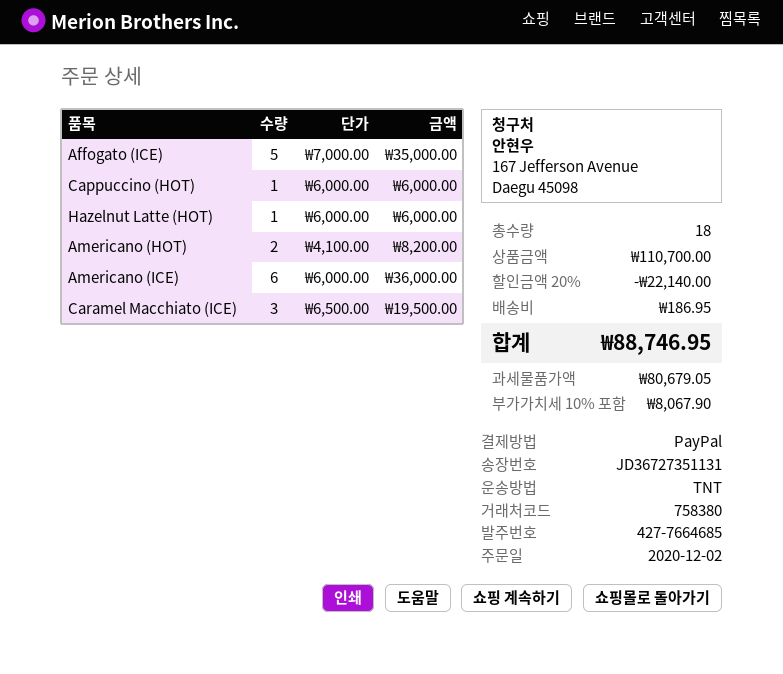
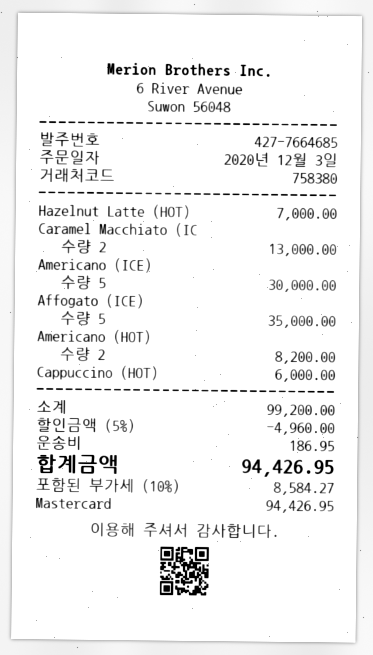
order date: 2020-12-02 -> 2020-12-03
payment method: PayPal -> Mastercard
Hazelnut Latte (HOT): 1 for 6000.00 -> 1 for 7000.00
Americano (ICE): 6 for 36000.00 -> 5 for 30000.00
Caramel Macchiato (ICE): 3 for 19500.00 -> 2 for 13000.00
subtotal: 110700.00 -> 99200.00
discount: 20% = 22140.00 -> 5% = 4960.00
tax: 10% = 8067.90 -> 10% = 8584.27
total: 88746.95 -> 94426.95

